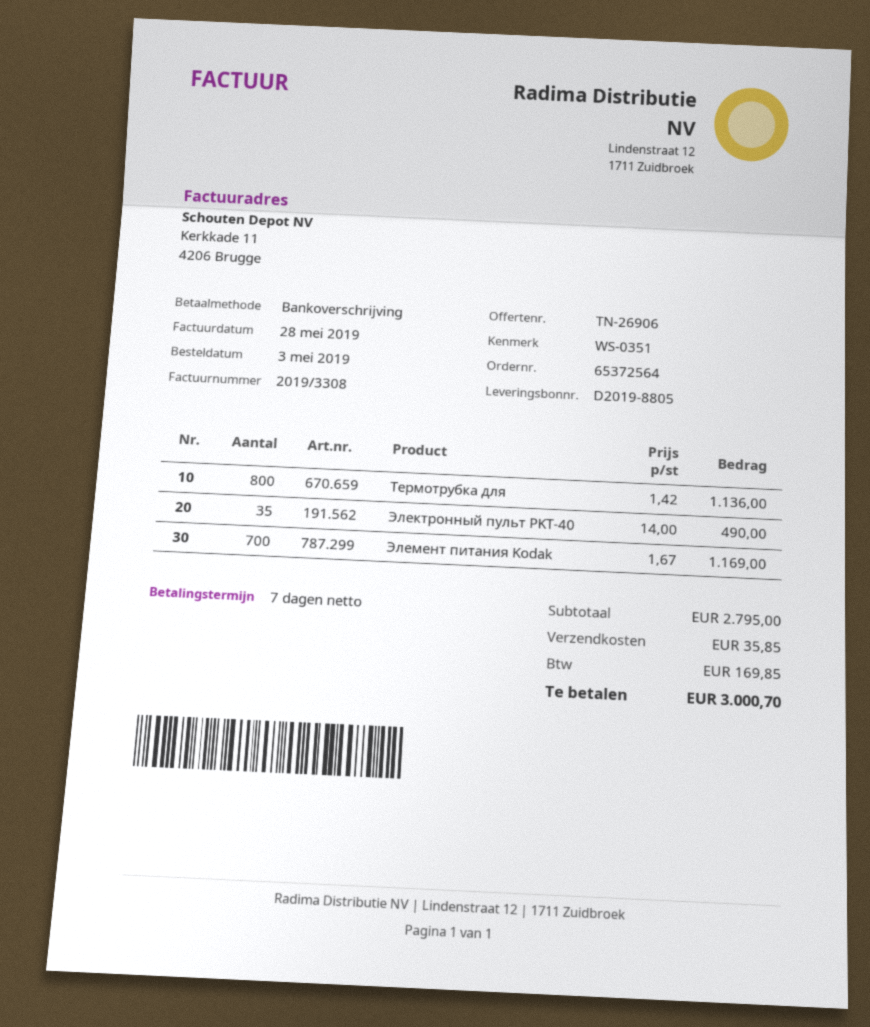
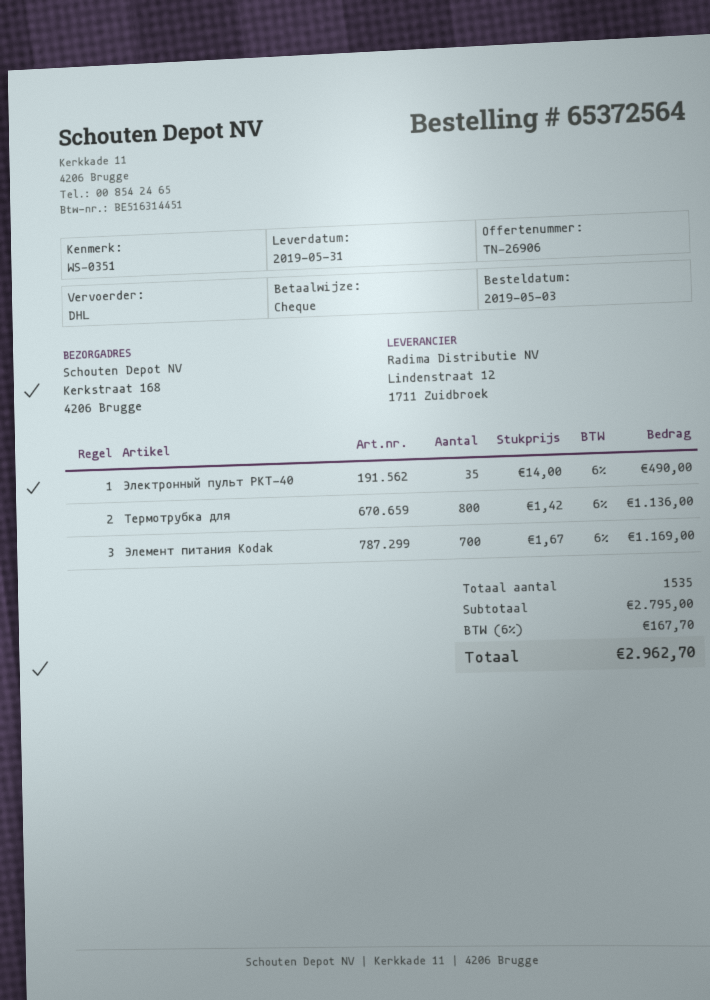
payment method: bank transfer -> cheque
shipping: 35.85 -> none
tax: 169.85 -> 167.70
total: 3000.70 -> 2962.70

